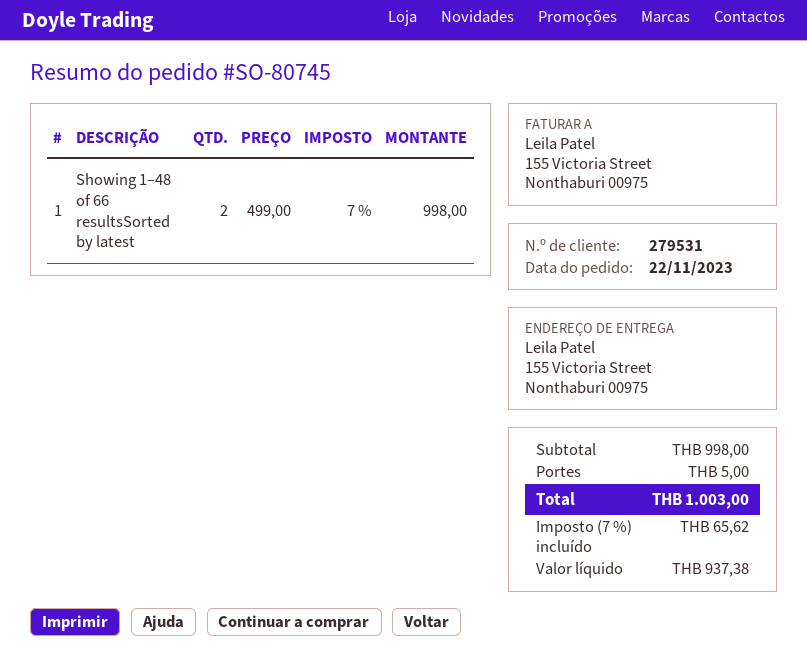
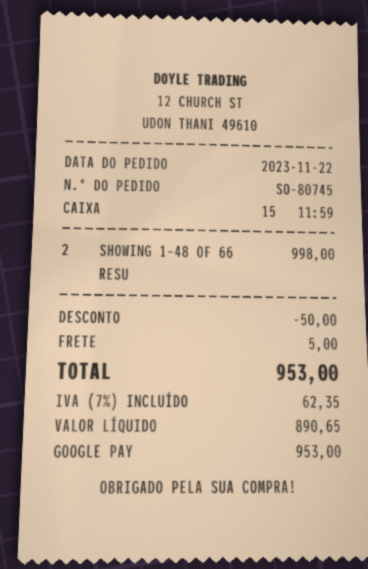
discount: none -> 50.00
net: 937.38 -> 890.65
tax: 7% = 65.62 -> 7% = 62.35
total: 1003.00 -> 953.00

